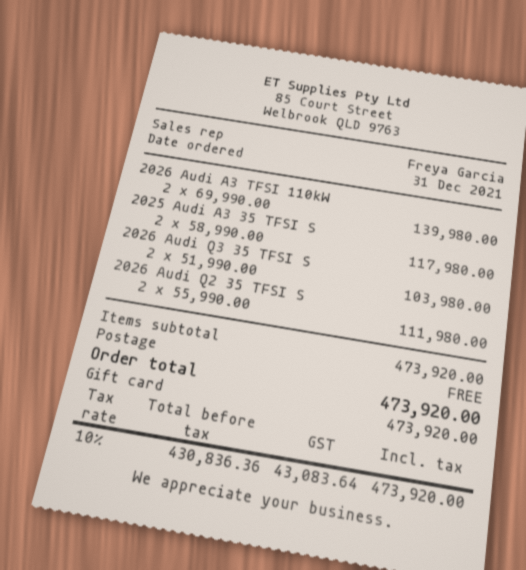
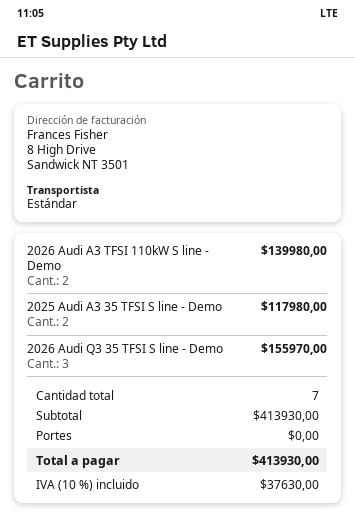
2026 Audi Q3 35 TFSI S: 2 for 103980.00 -> 3 for 155970.00
2026 Audi Q2 35 TFSI S: 2 for 111980.00 -> none
subtotal: 473920.00 -> 413930.00
tax: 10% = 43083.64 -> 10% = 37630.00
total: 473920.00 -> 413930.00

